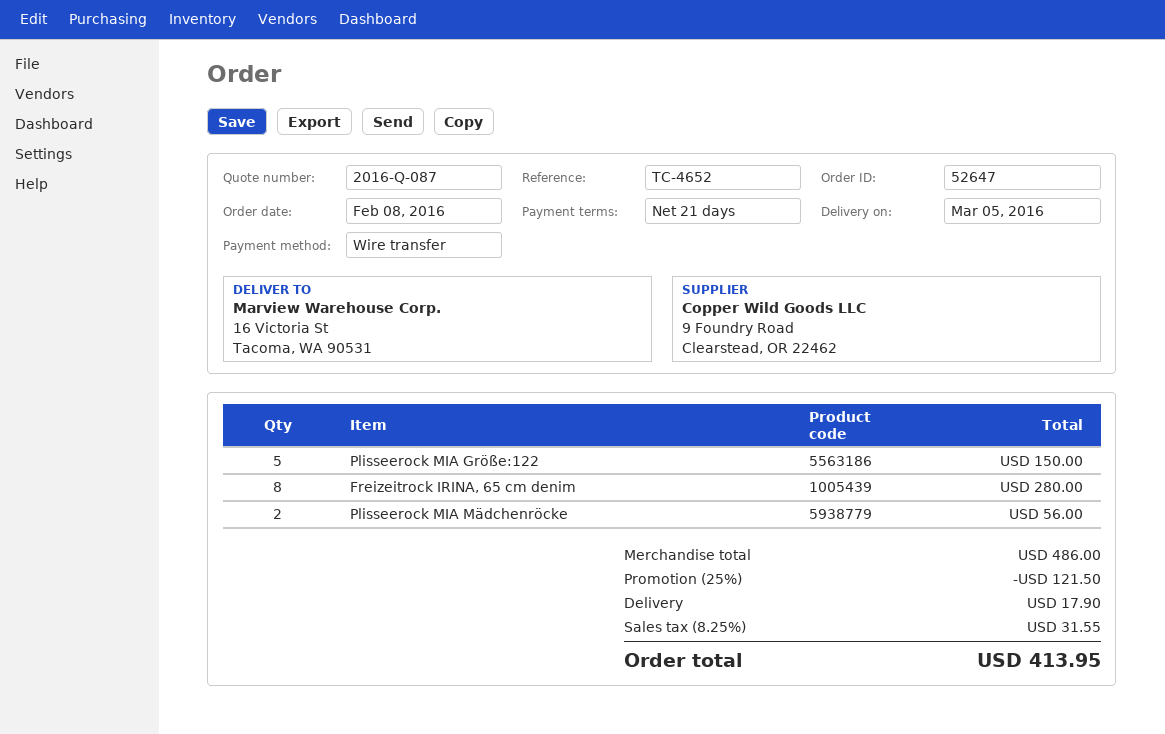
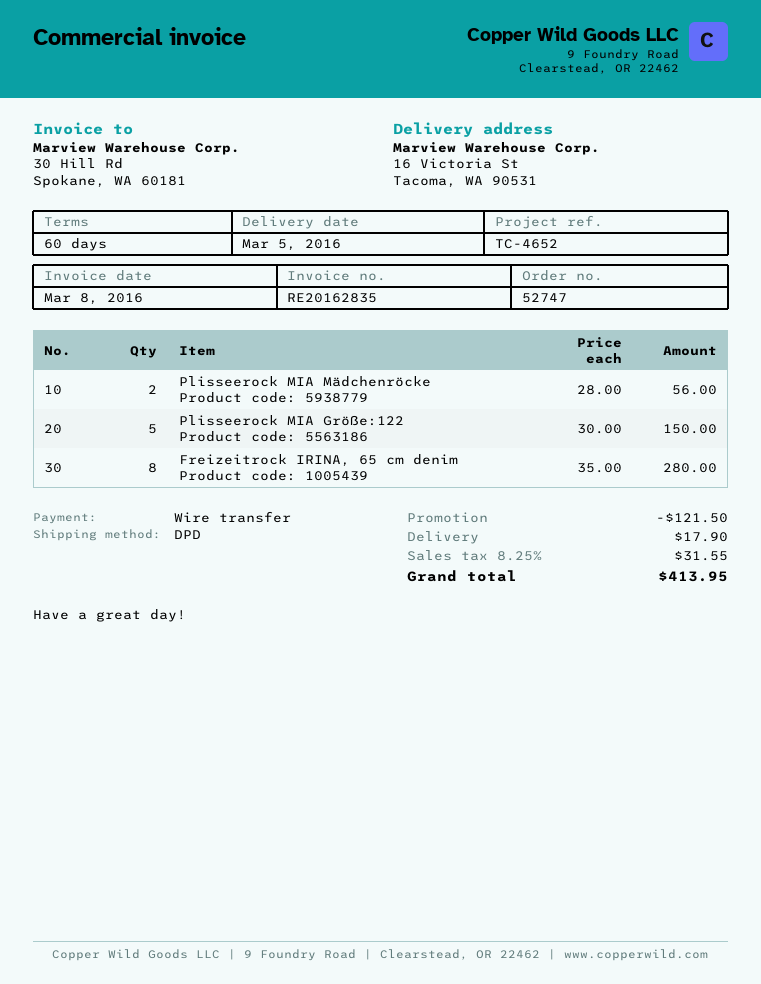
order number: 52647 -> 52747
payment terms: 21 days -> 60 days

